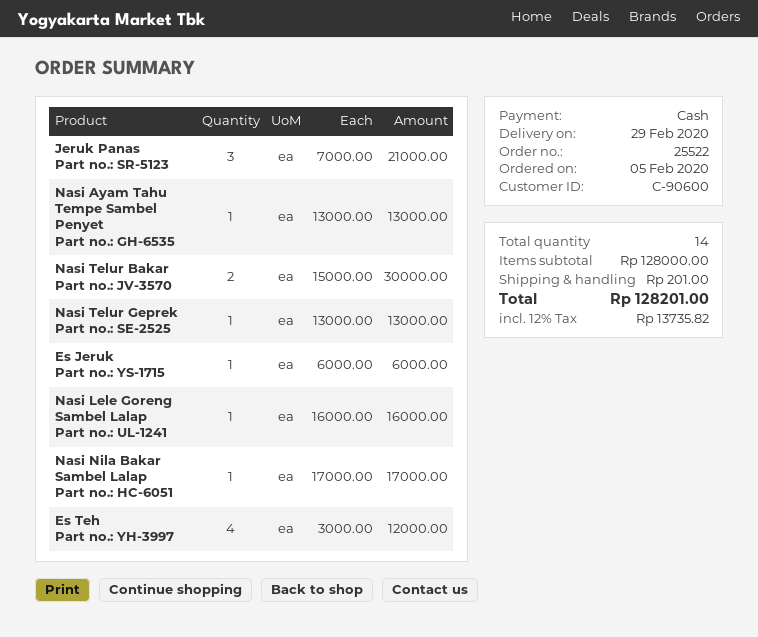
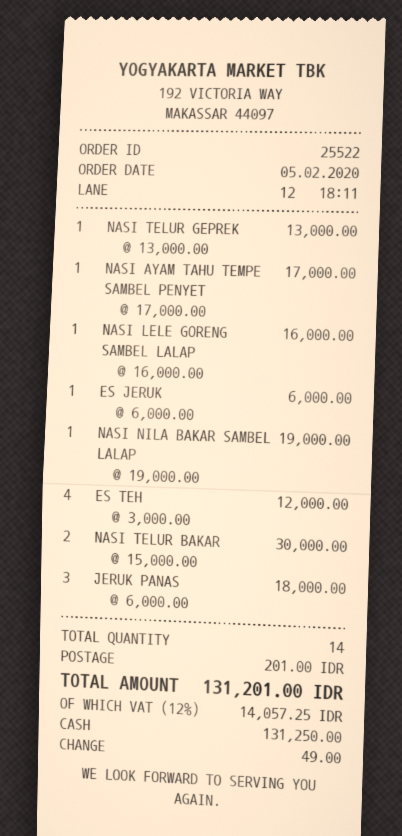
Jeruk Panas: 3 x 7000.00 = 21000.00 -> 3 x 6000.00 = 18000.00
Nasi Ayam Tahu Tempe Sambel Penyet: 1 x 13000.00 = 13000.00 -> 1 x 17000.00 = 17000.00
Nasi Nila Bakar Sambel Lalap: 1 x 17000.00 = 17000.00 -> 1 x 19000.00 = 19000.00
tax: 12% = 13735.82 -> 12% = 14057.25
total: 128201.00 -> 131201.00

